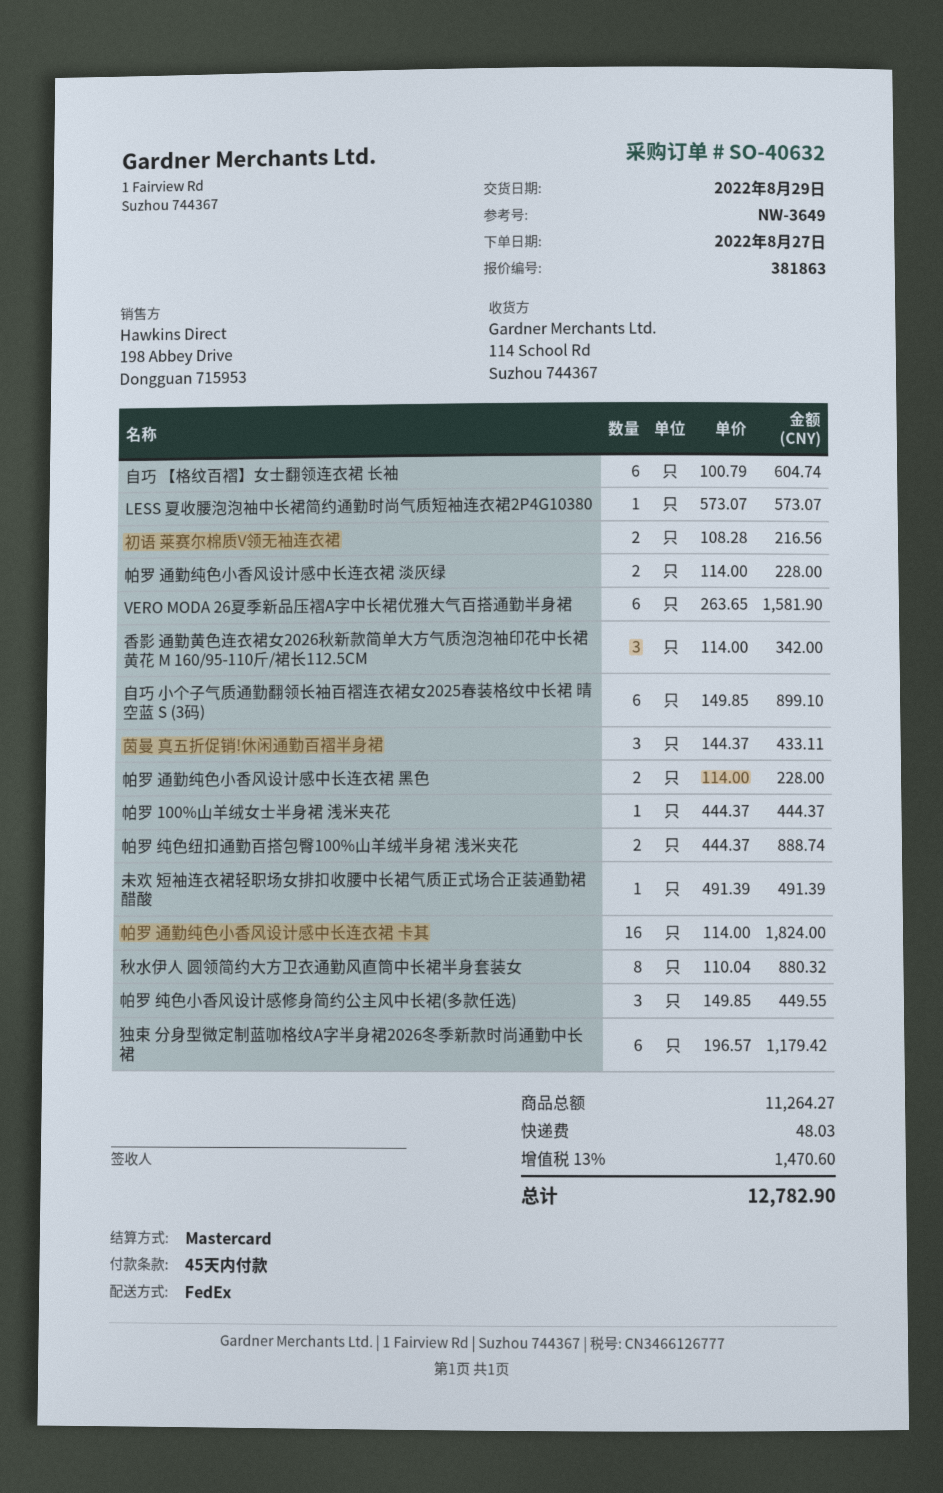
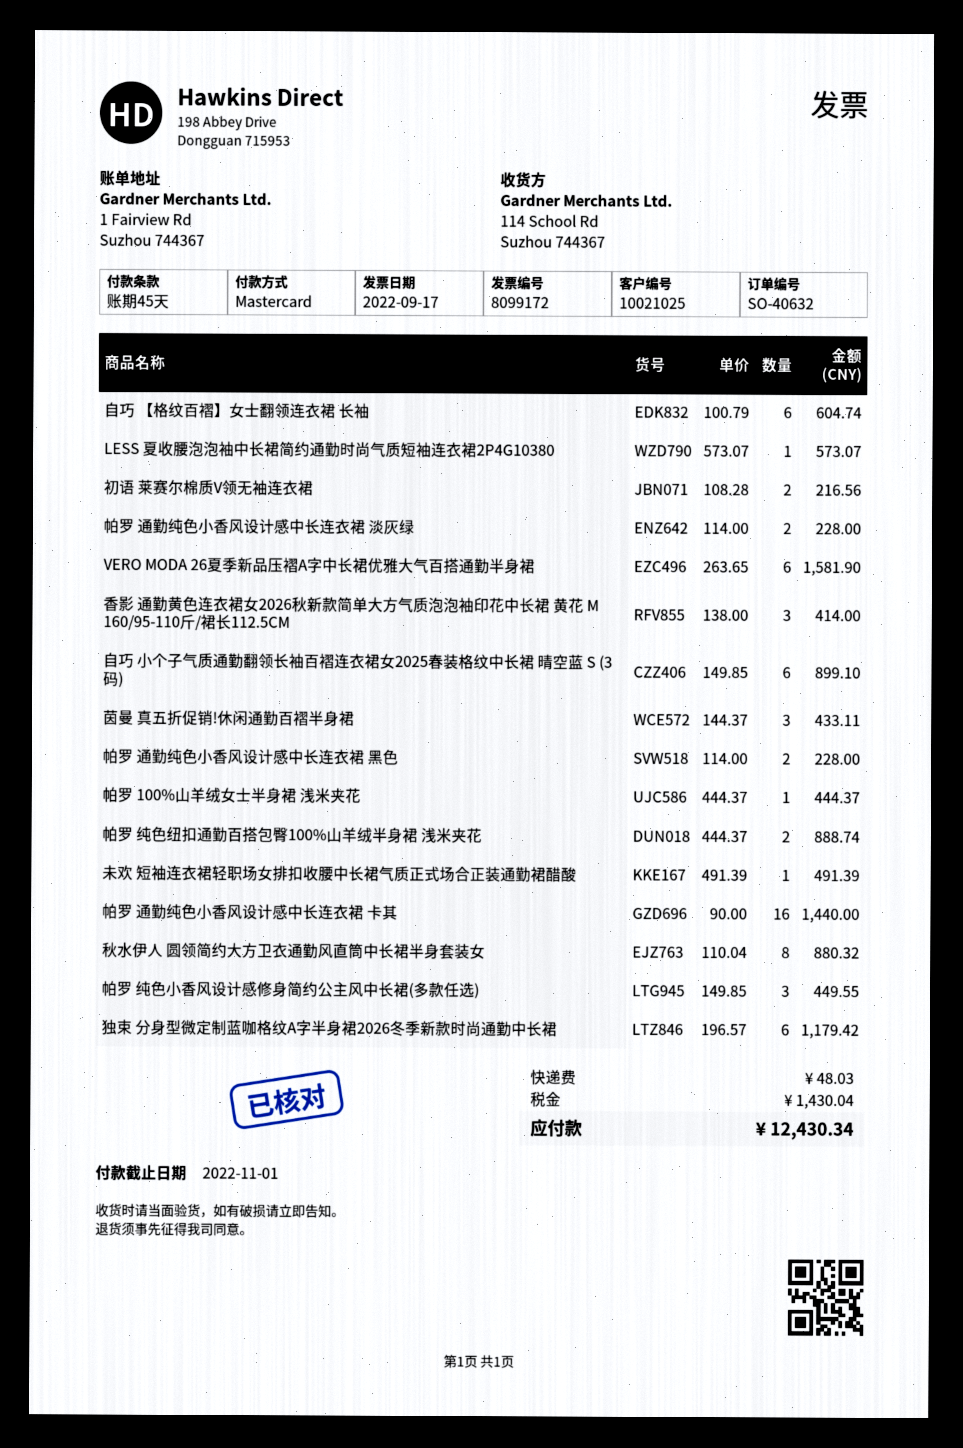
香影 通勤黄色连衣裙女2026秋新款简单大方气质泡泡袖印花中长裙 黄花 M 160/95-110斤/裙长112.5CM: 3 x 114.00 = 342.00 -> 3 x 138.00 = 414.00
帕罗 通勤纯色小香风设计感中长连衣裙 卡其: 16 x 114.00 = 1824.00 -> 16 x 90.00 = 1440.00
tax: 1470.60 -> 1430.04
total: 12782.90 -> 12430.34

